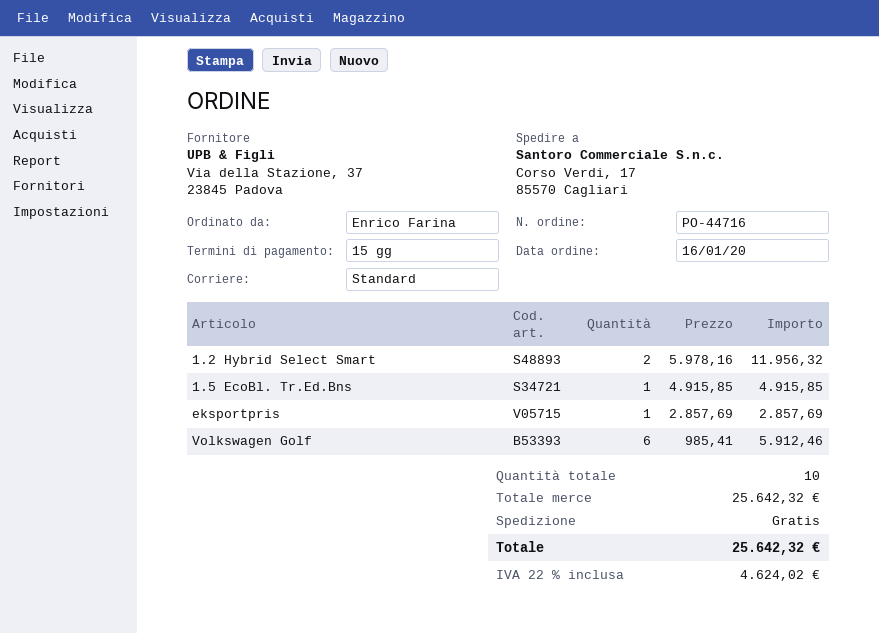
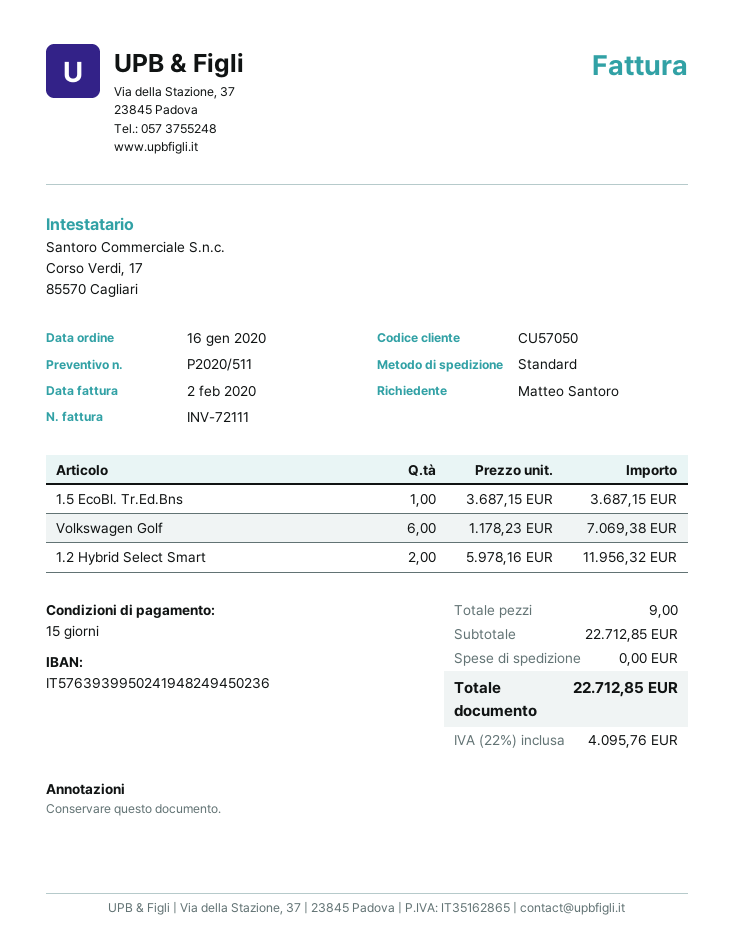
ordered by: Enrico Farina -> Matteo Santoro
1.5 EcoBl. Tr.Ed.Bns: 1 x 4915.85 = 4915.85 -> 1 x 3687.15 = 3687.15
eksportpris: 1 x 2857.69 = 2857.69 -> none
Volkswagen Golf: 6 x 985.41 = 5912.46 -> 6 x 1178.23 = 7069.38
total quantity: 10 -> 9
subtotal: 25642.32 -> 22712.85
tax: 22% = 4624.02 -> 22% = 4095.76
total: 25642.32 -> 22712.85

